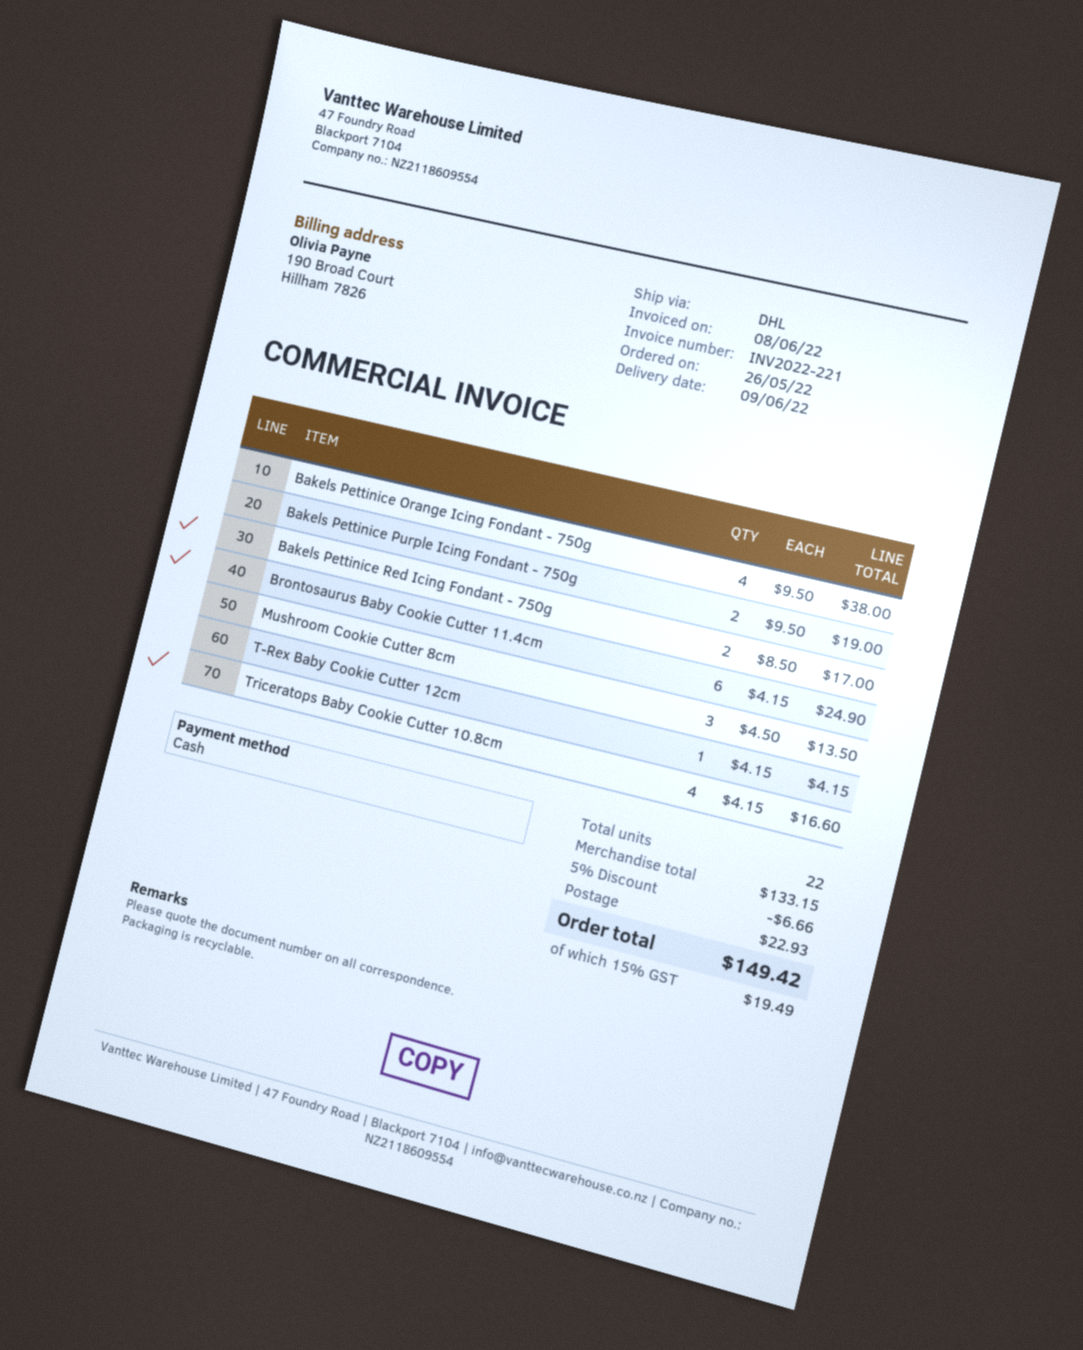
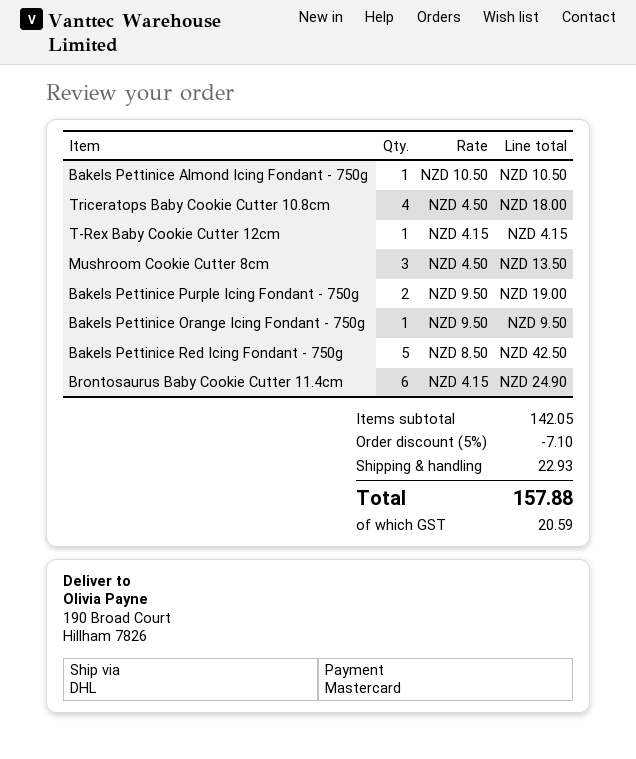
payment method: cash -> Mastercard
Bakels Pettinice Orange Icing Fondant - 750g: 4 x 9.50 = 38.00 -> 1 x 9.50 = 9.50
Bakels Pettinice Red Icing Fondant - 750g: 2 x 8.50 = 17.00 -> 5 x 8.50 = 42.50
Triceratops Baby Cookie Cutter 10.8cm: 4 x 4.15 = 16.60 -> 4 x 4.50 = 18.00
Bakels Pettinice Almond Icing Fondant - 750g: none -> 1 x 10.50 = 10.50
subtotal: 133.15 -> 142.05
discount: 5% = 6.66 -> 5% = 7.10
tax: 19.49 -> 20.59
total: 149.42 -> 157.88

